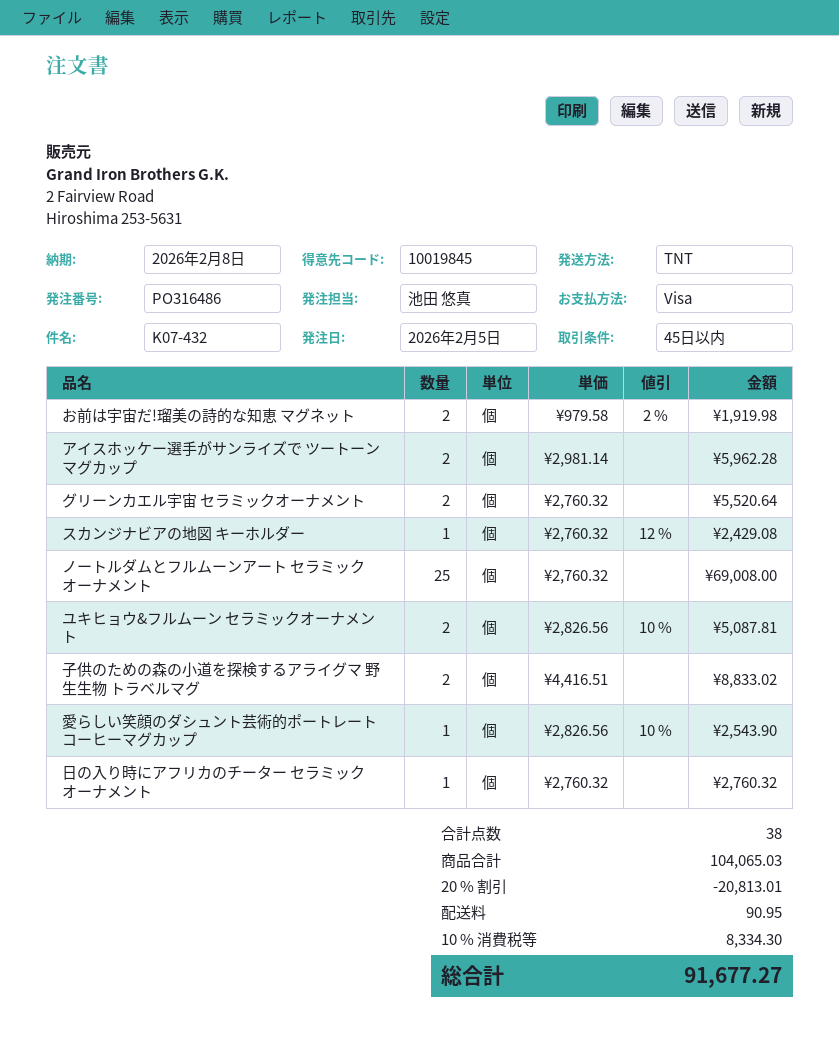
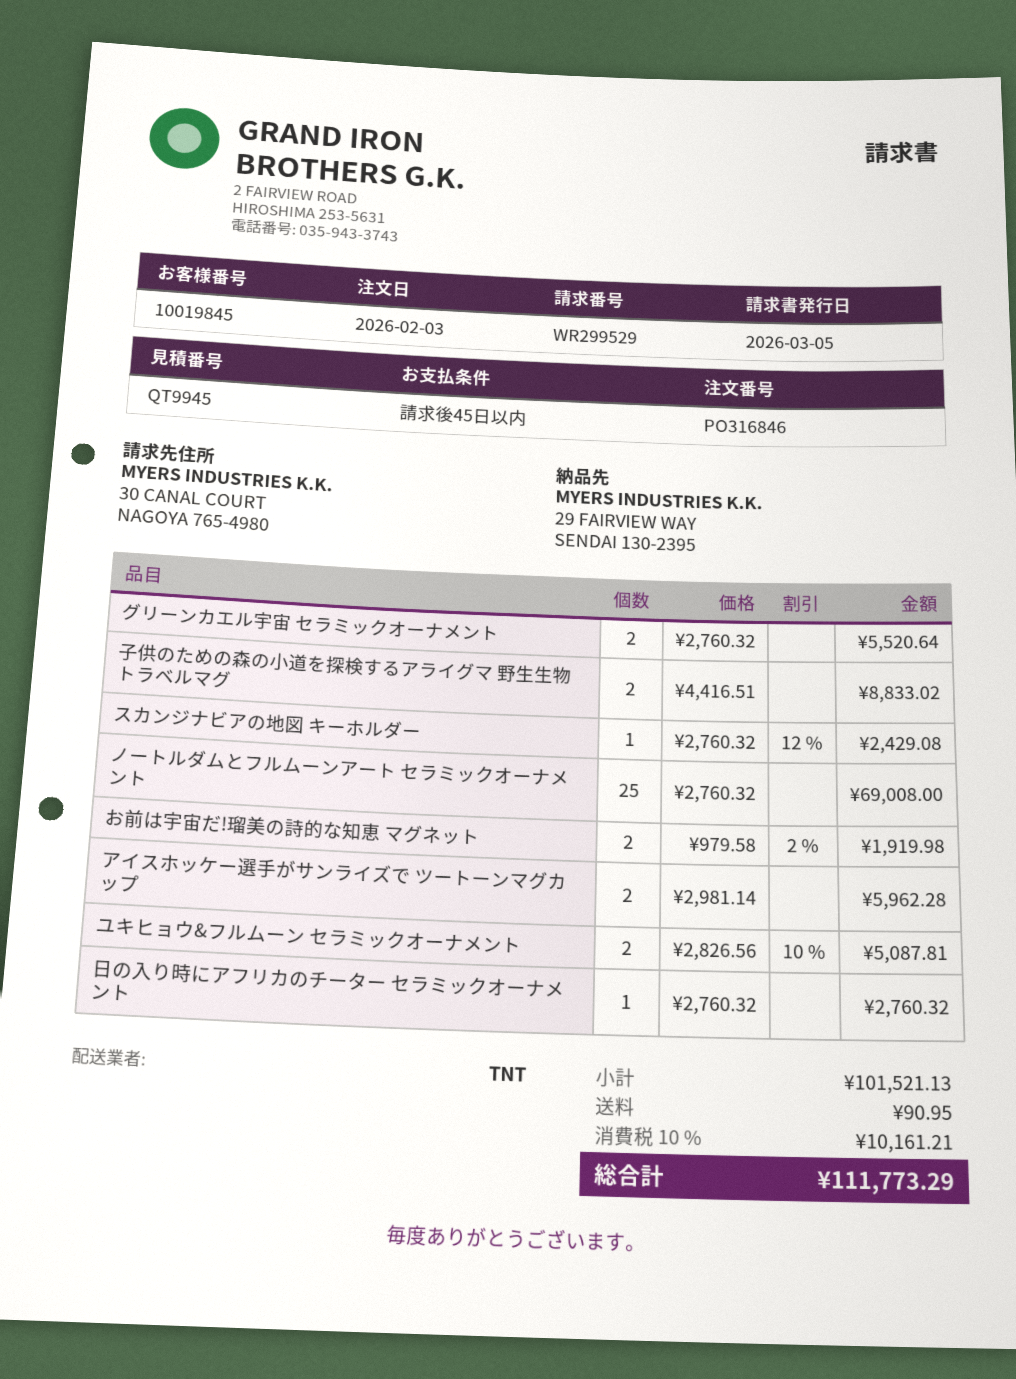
order number: PO316486 -> PO316846
order date: 2026-02-05 -> 2026-02-03
愛らしい笑顔のダシュント芸術的ポートレート コーヒーマグカップ: 1 x 2826.56 - 10% = 2543.90 -> none
subtotal: 104065.03 -> 101521.13
discount: 20% = 20813.01 -> none
tax: 10% = 8334.30 -> 10% = 10161.21
total: 91677.27 -> 111773.29

